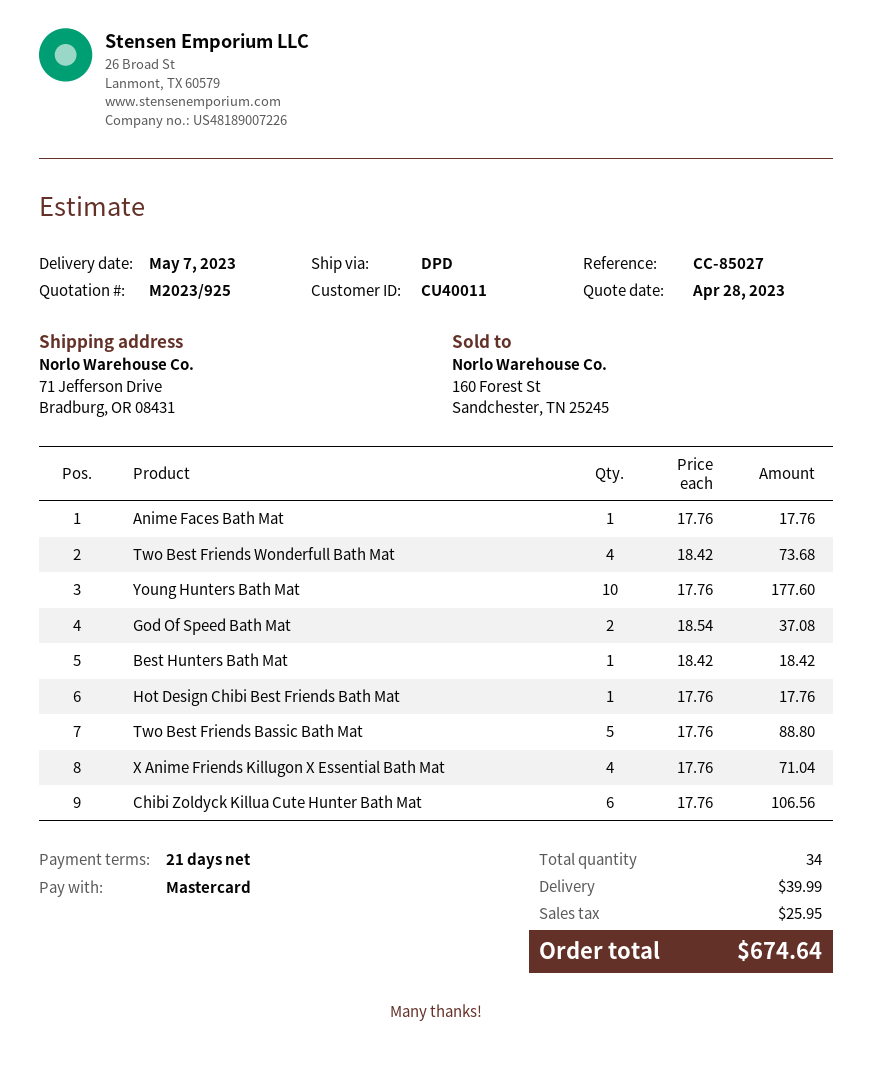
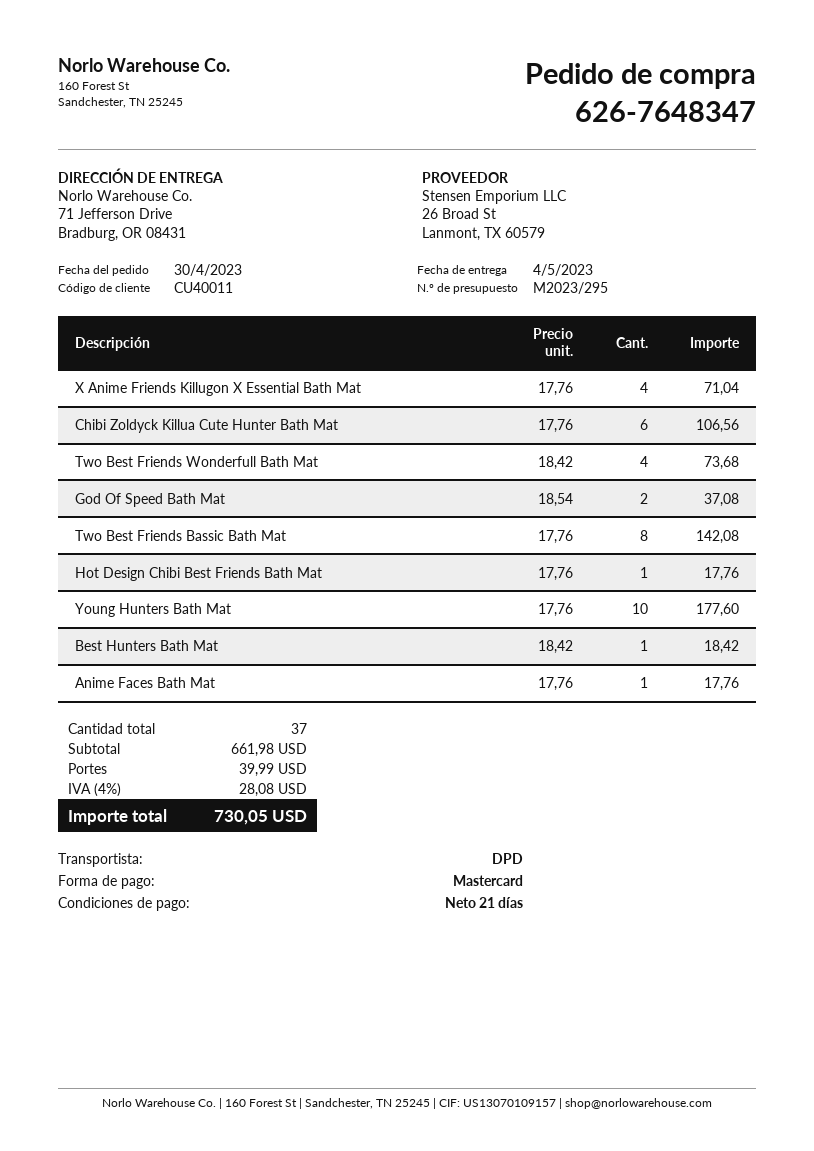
quote number: M2023/925 -> M2023/295
delivery date: 2023-05-07 -> 2023-05-04
Two Best Friends Bassic Bath Mat: 5 x 17.76 = 88.80 -> 8 x 17.76 = 142.08
total quantity: 34 -> 37
tax: 25.95 -> 28.08
total: 674.64 -> 730.05

